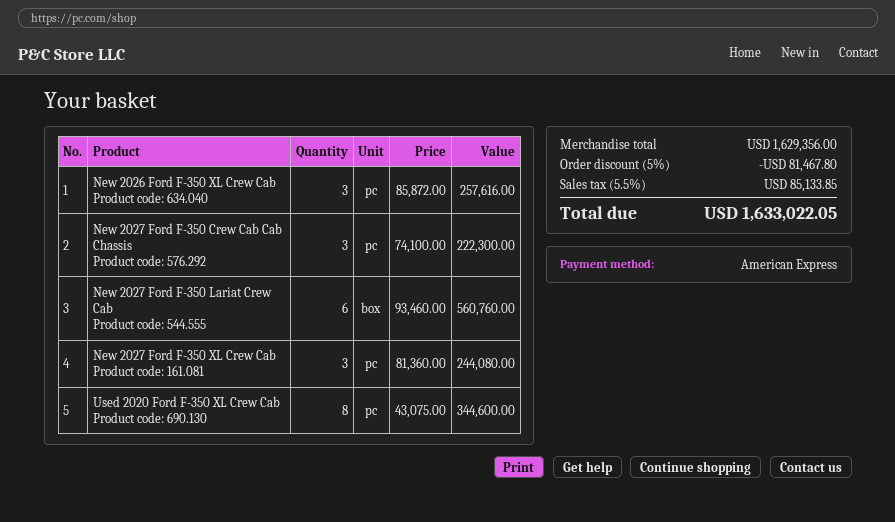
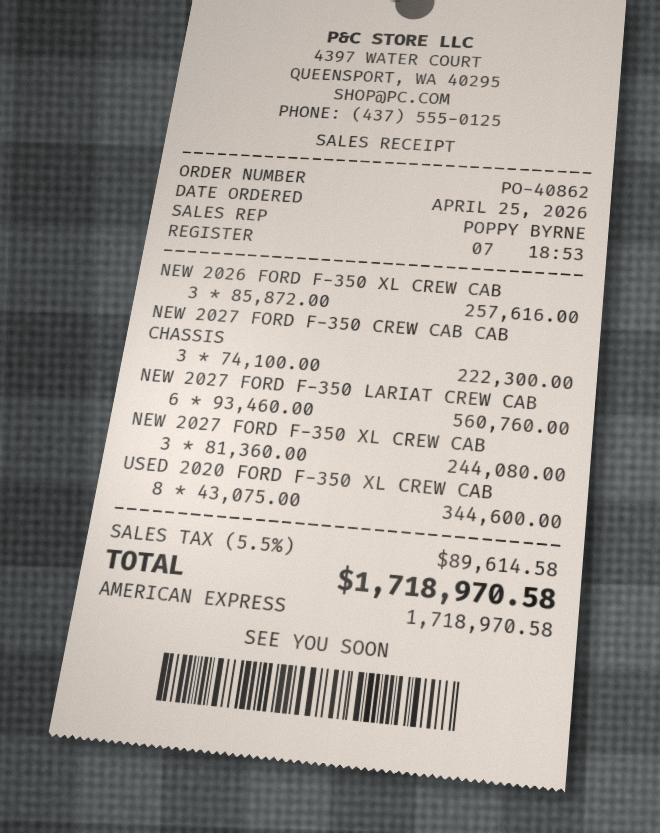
discount: 5% = 81467.80 -> none
tax: 5.5% = 85133.85 -> 5.5% = 89614.58
total: 1633022.05 -> 1718970.58

